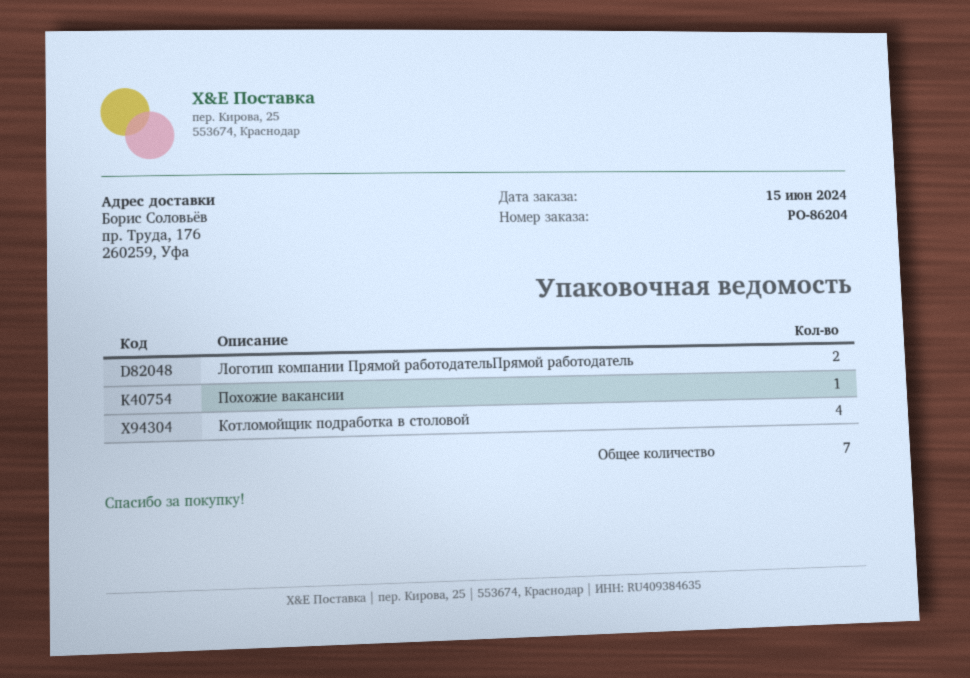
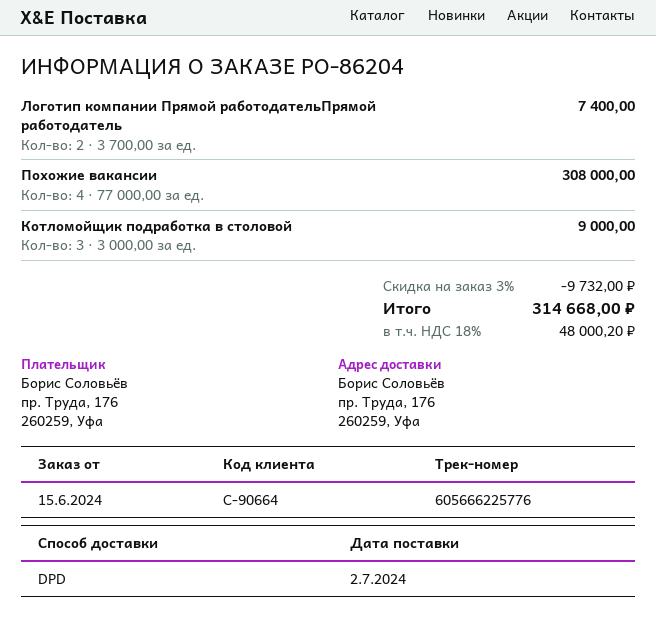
Похожие вакансии: 1 -> 4
Котломойщик подработка в столовой: 4 -> 3

